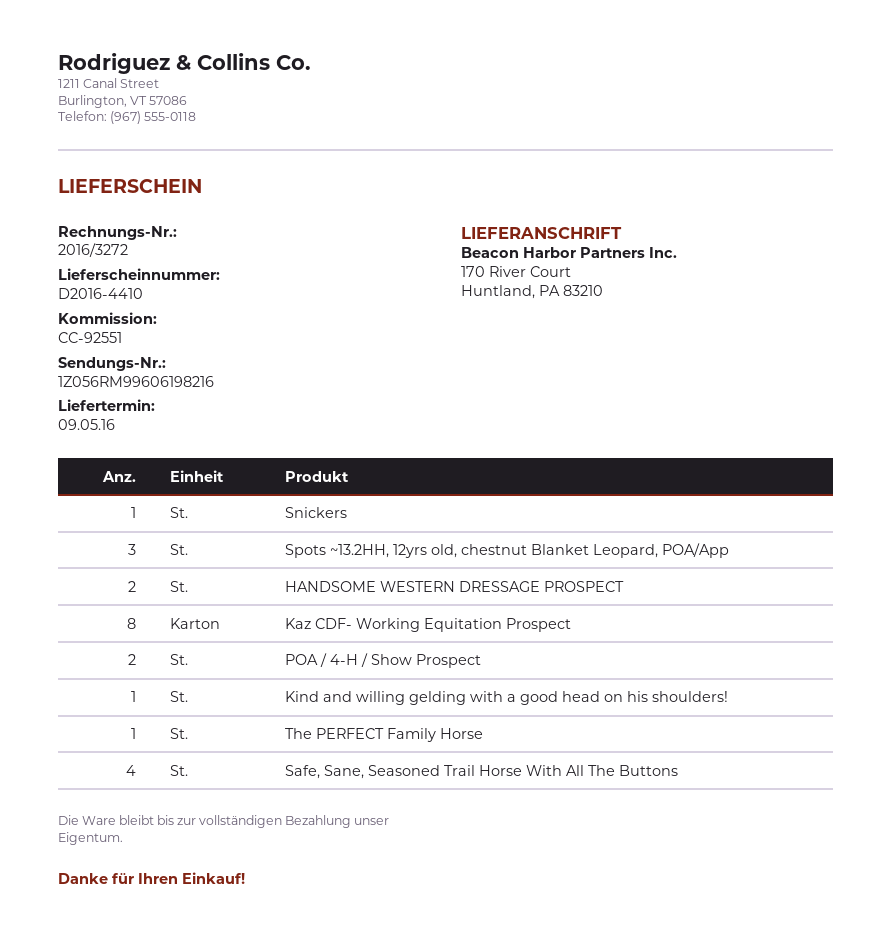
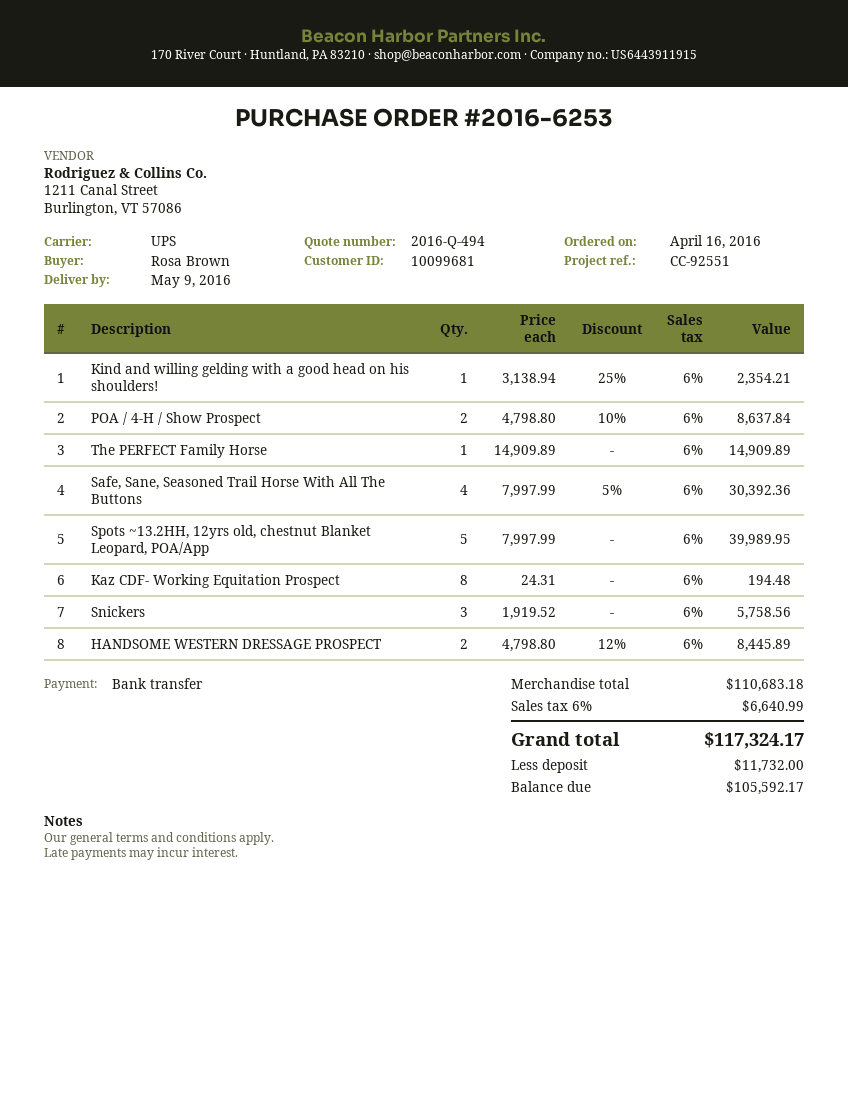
Snickers: 1 -> 3
Spots ~13.2HH, 12yrs old, chestnut Blanket Leopard, POA/App: 3 -> 5

